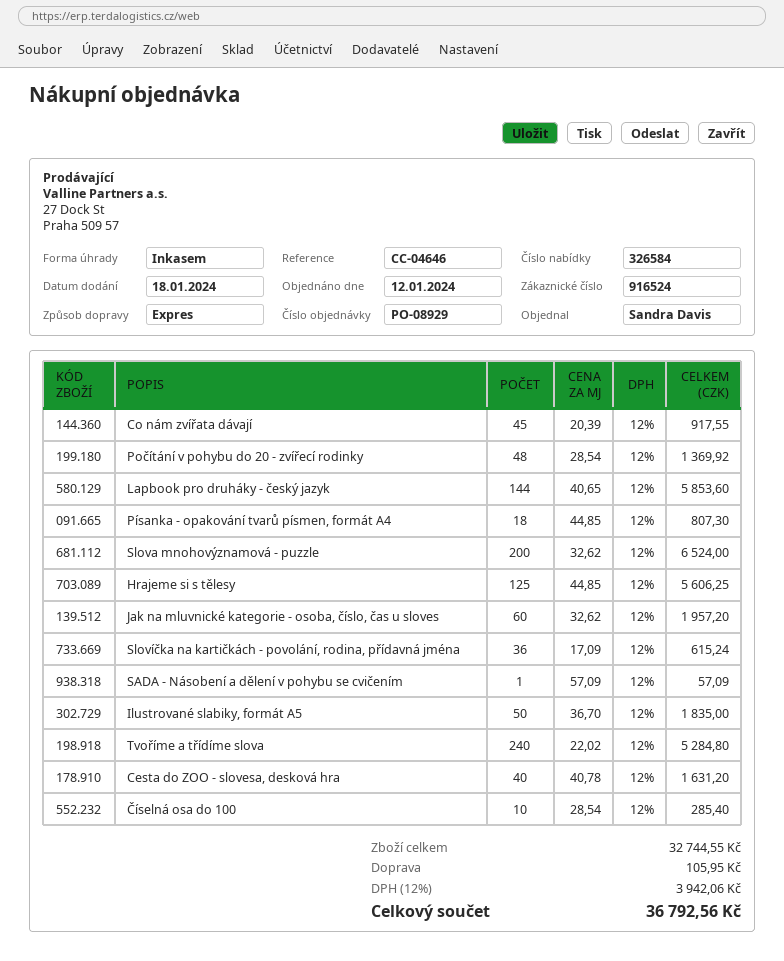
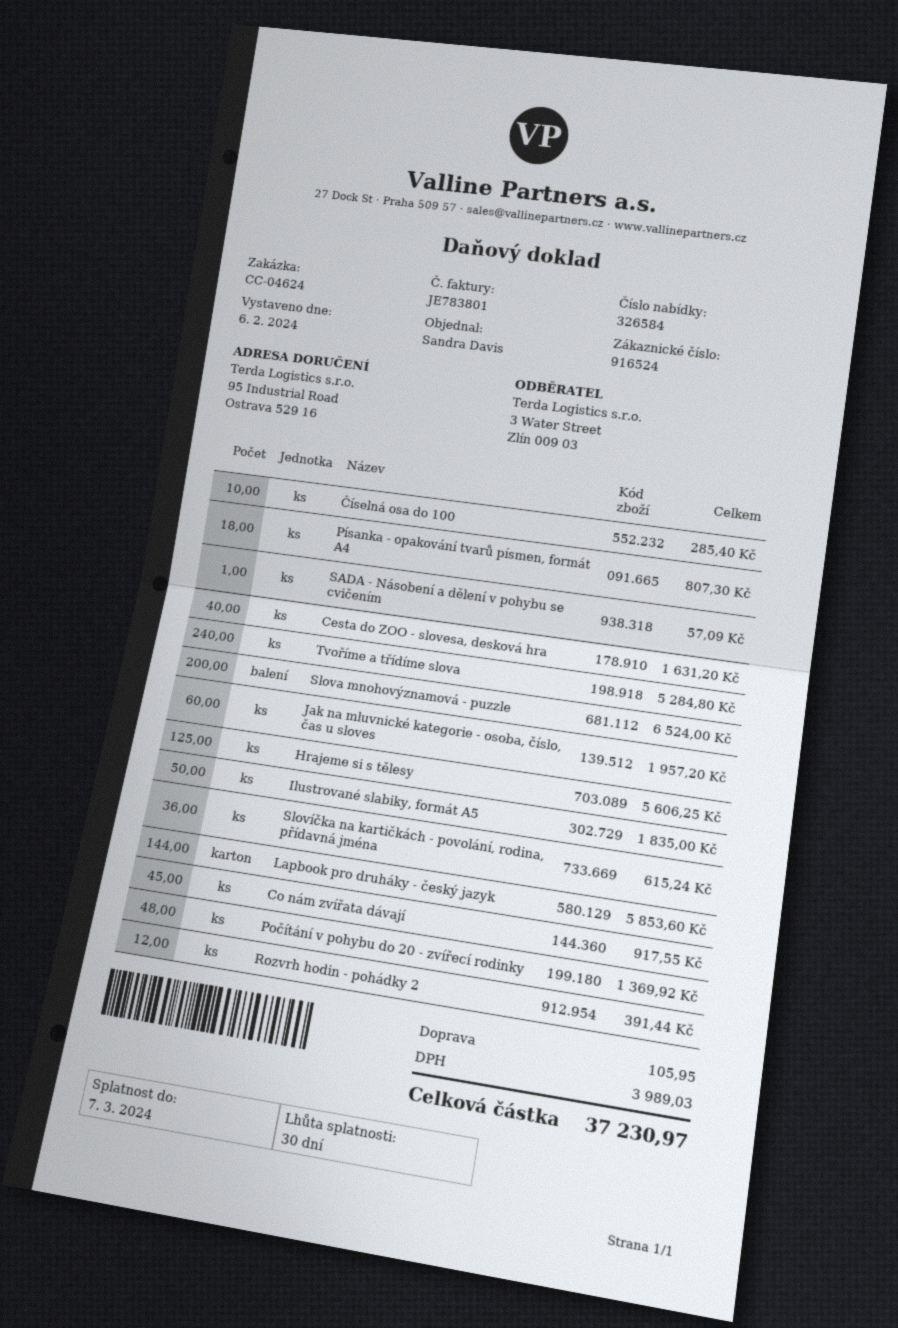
reference: CC-04646 -> CC-04624
Rozvrh hodin - pohádky 2: none -> 12 for 391.44
tax: 3942.06 -> 3989.03
total: 36792.56 -> 37230.97

